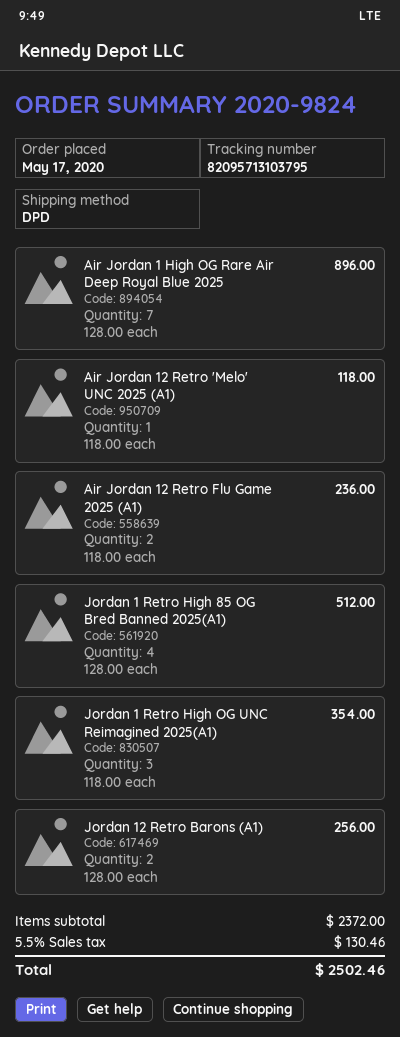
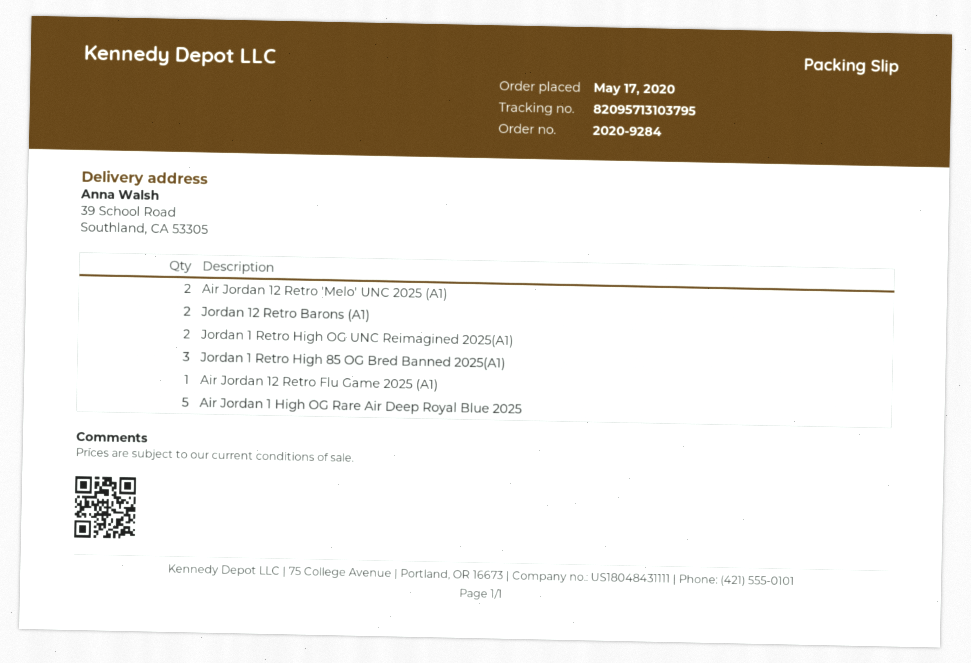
order number: 2020-9824 -> 2020-9284
Air Jordan 1 High OG Rare Air Deep Royal Blue 2025: 7 -> 5
Air Jordan 12 Retro 'Melo' UNC 2025 (A1): 1 -> 2
Air Jordan 12 Retro Flu Game 2025 (A1): 2 -> 1
Jordan 1 Retro High 85 OG Bred Banned 2025(A1): 4 -> 3
Jordan 1 Retro High OG UNC Reimagined 2025(A1): 3 -> 2

